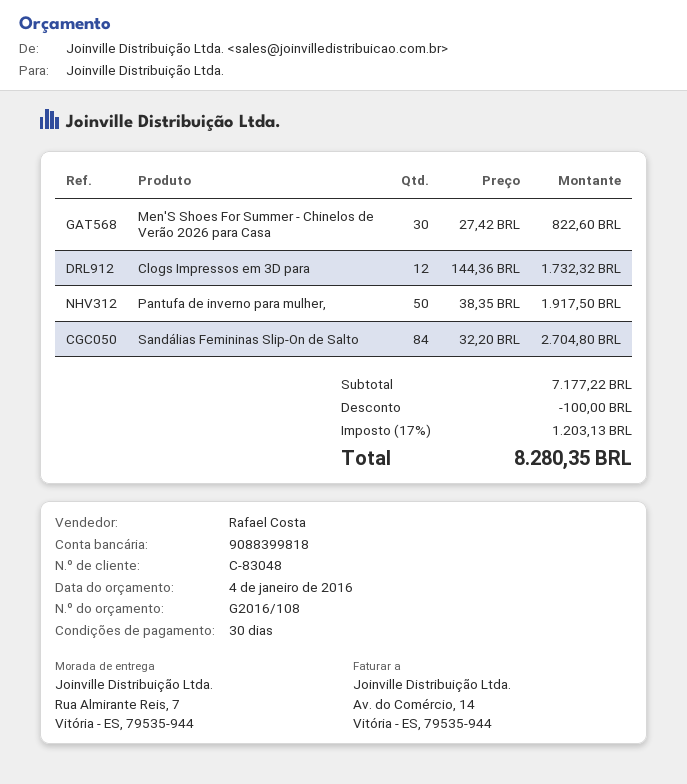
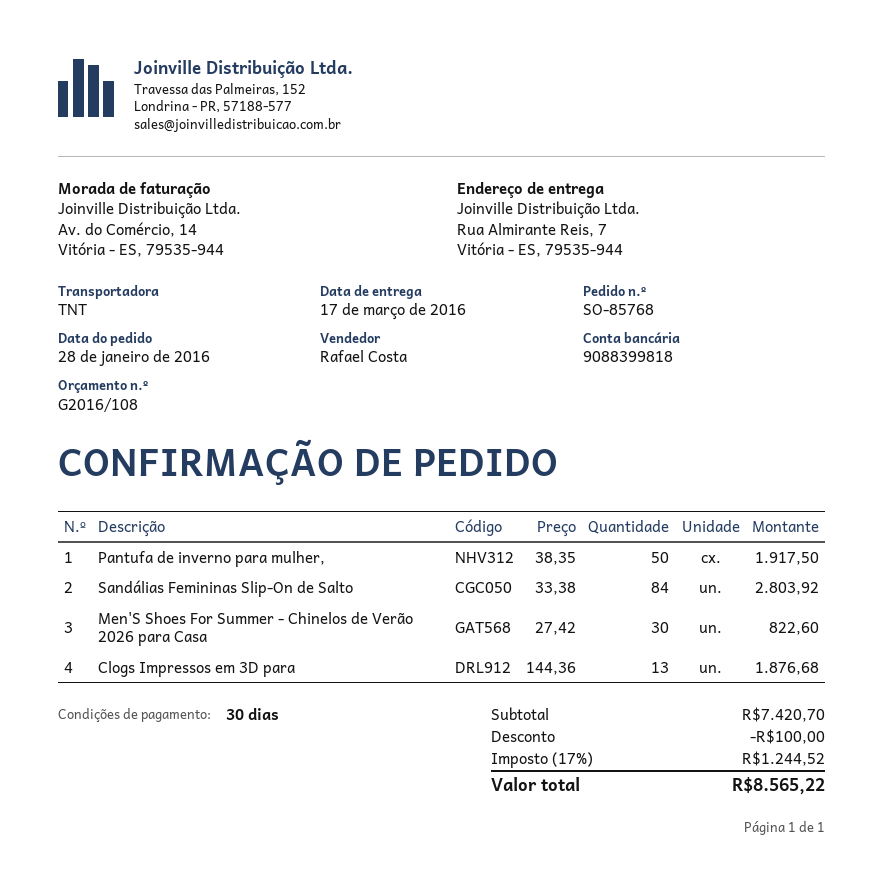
Clogs Impressos em 3D para: 12 x 144.36 = 1732.32 -> 13 x 144.36 = 1876.68
Sandálias Femininas Slip-On de Salto: 84 x 32.20 = 2704.80 -> 84 x 33.38 = 2803.92
subtotal: 7177.22 -> 7420.70
tax: 17% = 1203.13 -> 17% = 1244.52
total: 8280.35 -> 8565.22

